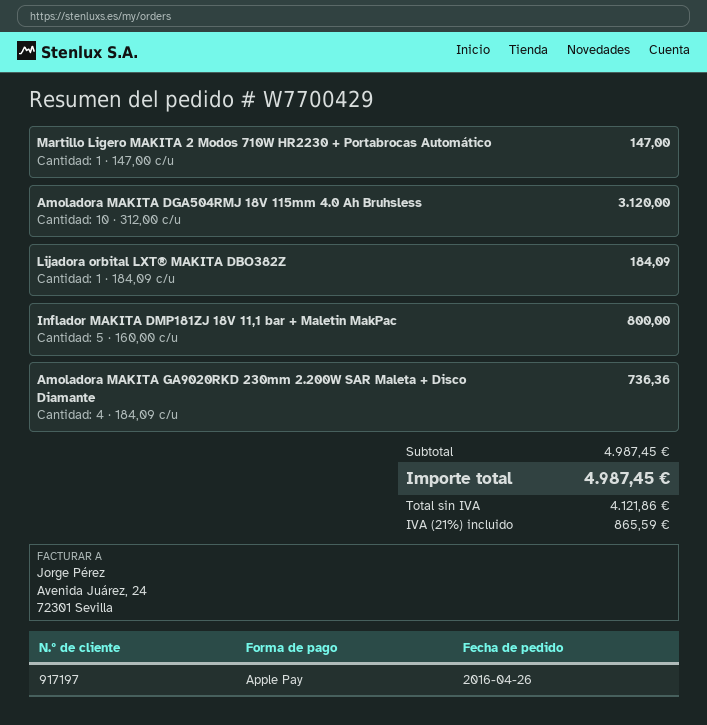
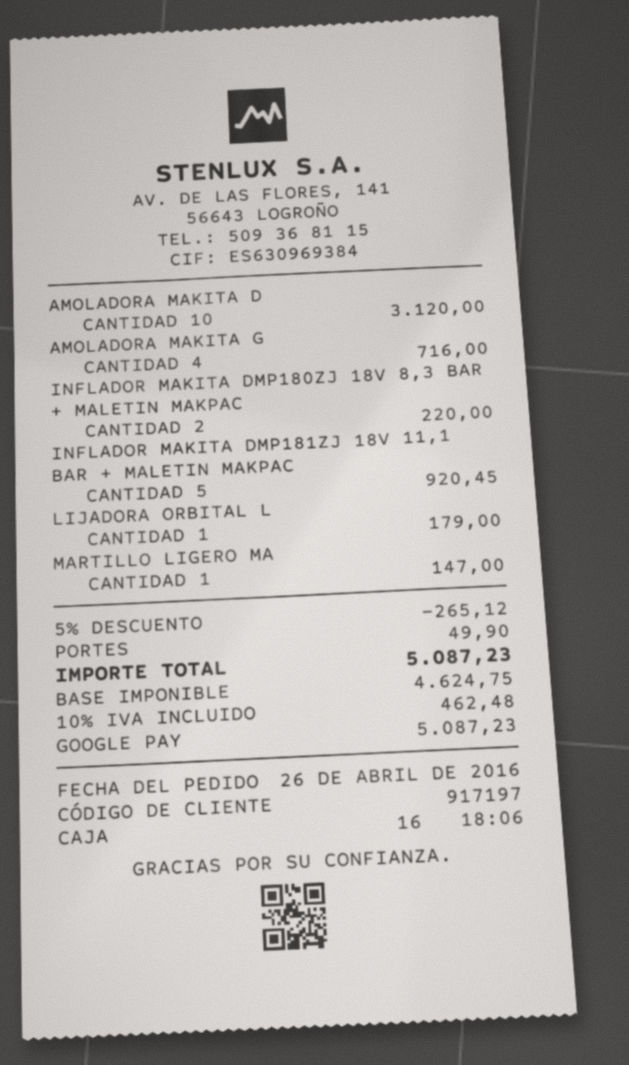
payment method: Apple Pay -> Google Pay
Lijadora orbital LXT® MAKITA DBO382Z: 1 for 184.09 -> 1 for 179.00
Inflador MAKITA DMP181ZJ 18V 11,1 bar + Maletin MakPac: 5 for 800.00 -> 5 for 920.45
Amoladora MAKITA GA9020RKD 230mm 2.200W SAR Maleta + Disco Diamante: 4 for 736.36 -> 4 for 716.00
INFLADOR MAKITA DMP180ZJ 18V 8,3 BAR + MALETIN MAKPAC: none -> 2 for 220.00
discount: none -> 5% = 265.12
shipping: none -> 49.90
net: 4121.86 -> 4624.75
tax: 21% = 865.59 -> 10% = 462.48
total: 4987.45 -> 5087.23

